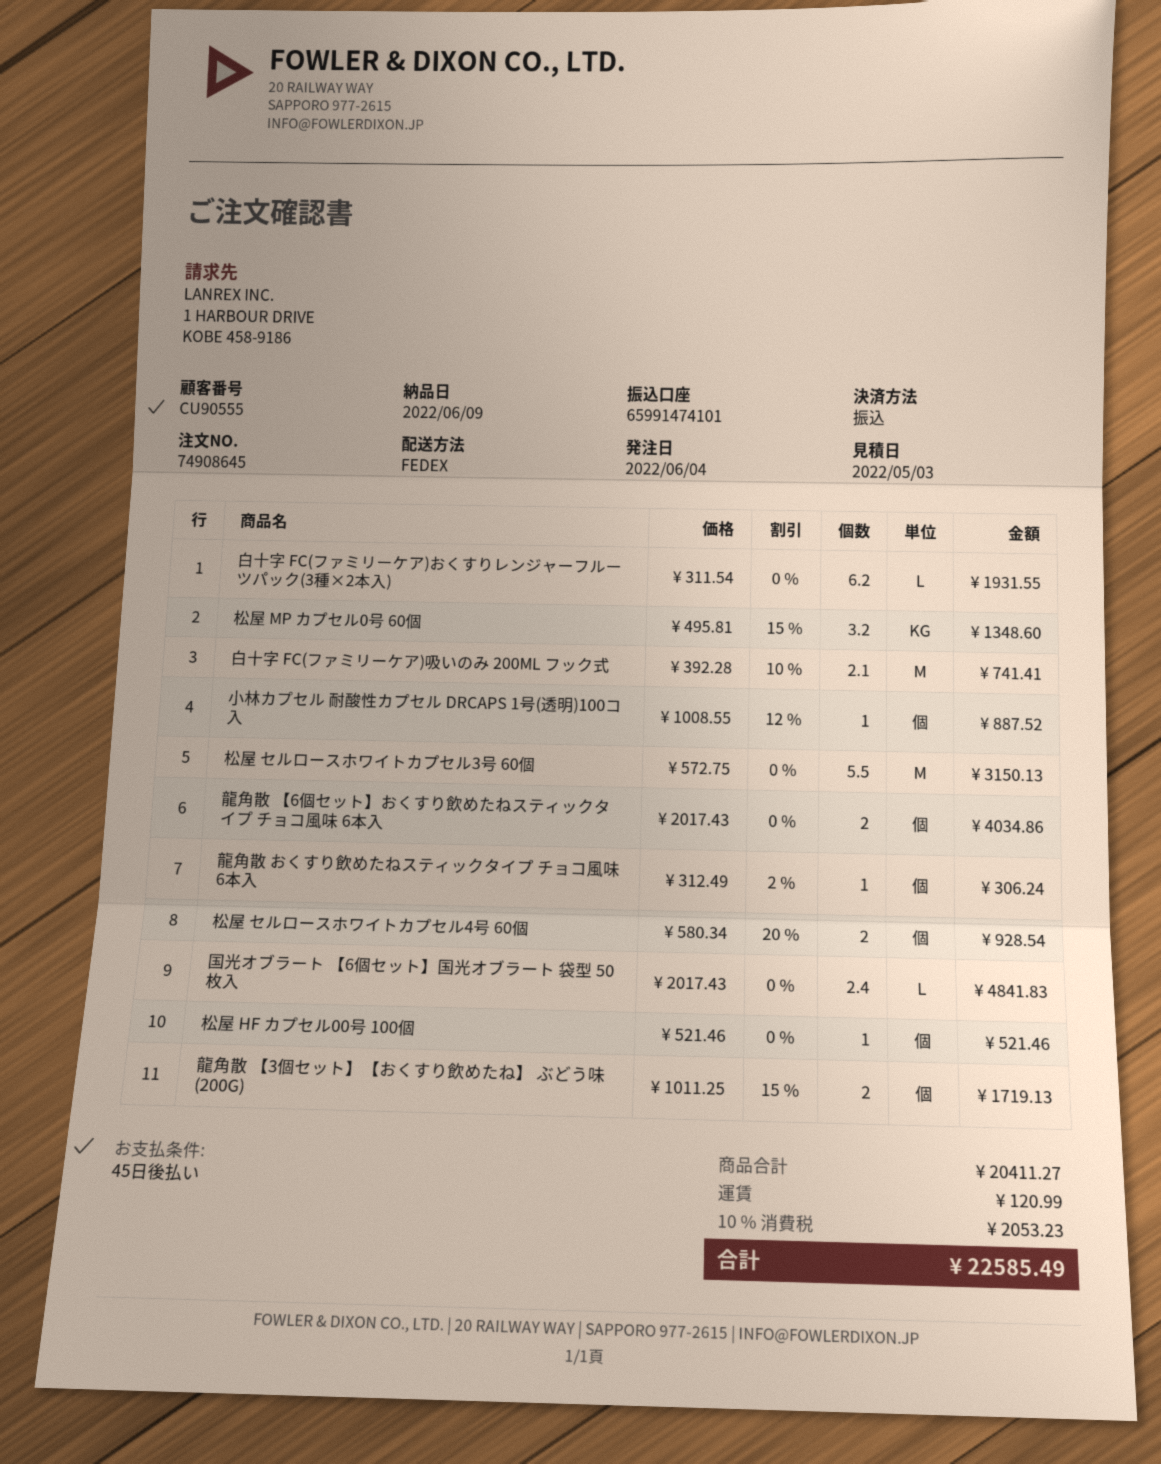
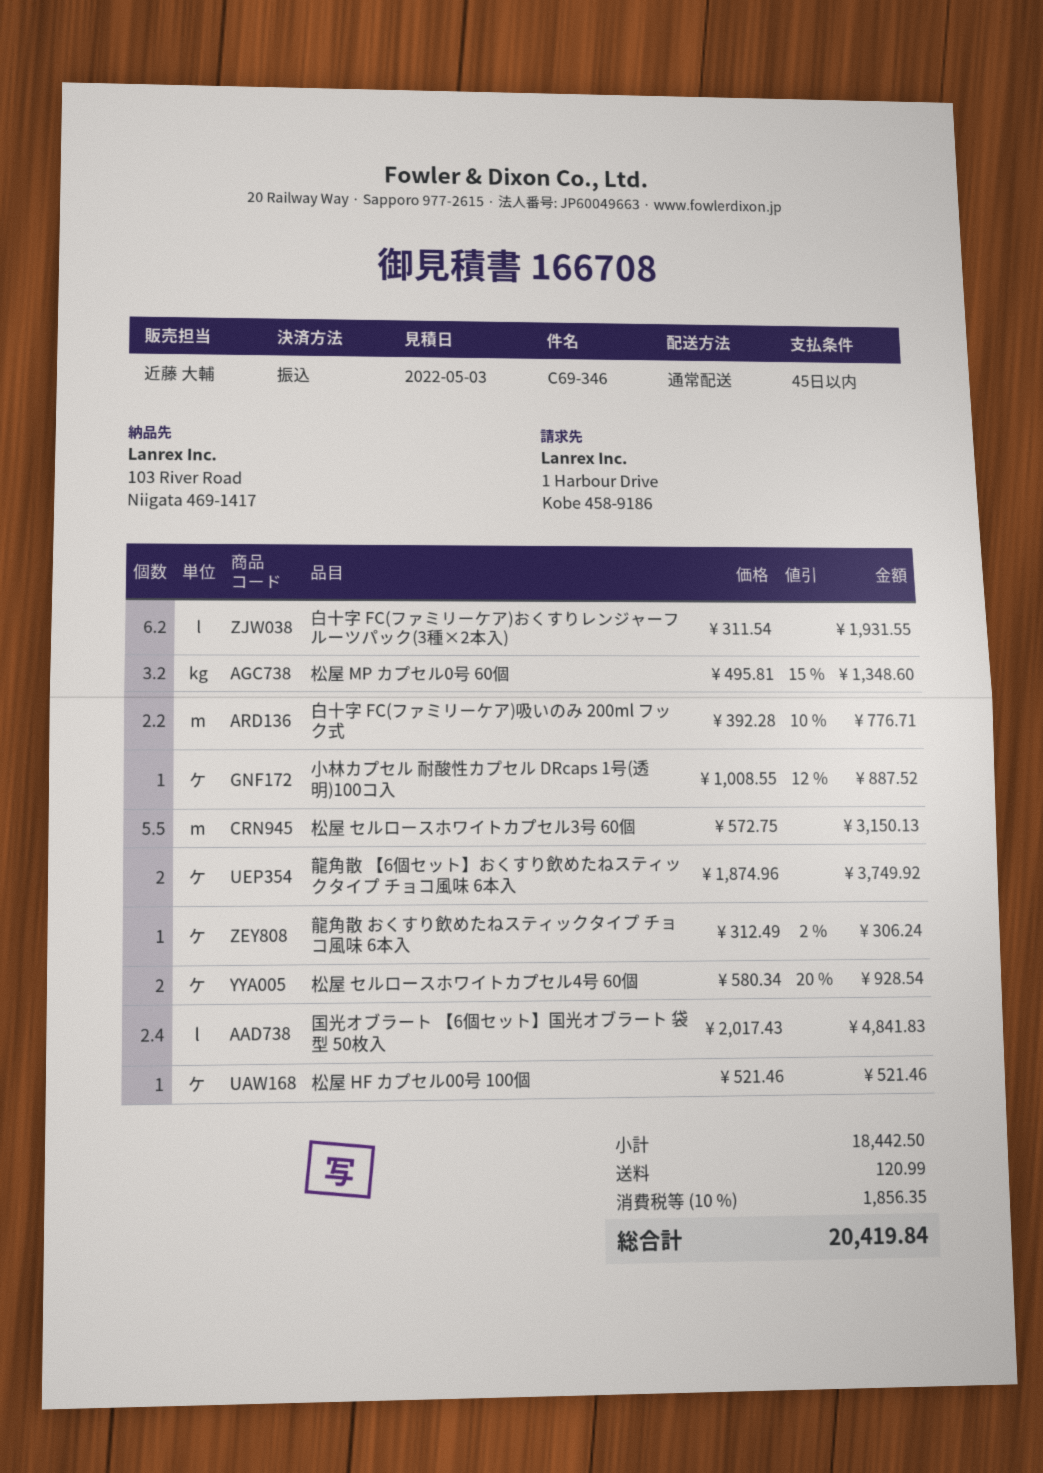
shipping method: FedEx -> standard
白十字 FC(ファミリーケア)吸いのみ 200ML フック式: 2.1 x 392.28 - 10% = 741.41 -> 2.2 x 392.28 - 10% = 776.71
龍角散 【6個セット】おくすり飲めたねスティックタイプ チョコ風味 6本入: 2 x 2017.43 = 4034.86 -> 2 x 1874.96 = 3749.92
龍角散 【3個セット】【おくすり飲めたね】 ぶどう味 (200G): 2 x 1011.25 - 15% = 1719.13 -> none
subtotal: 20411.27 -> 18442.50
tax: 10% = 2053.23 -> 10% = 1856.35
total: 22585.49 -> 20419.84

